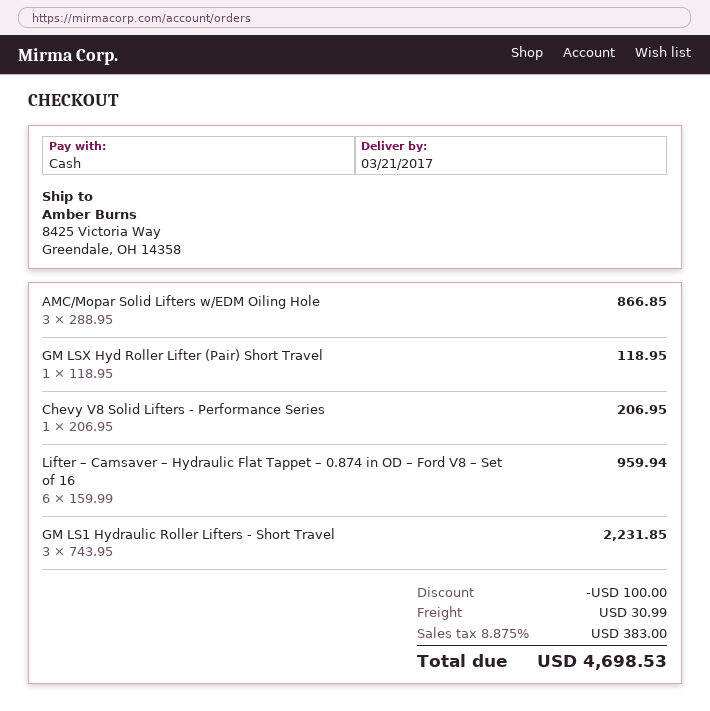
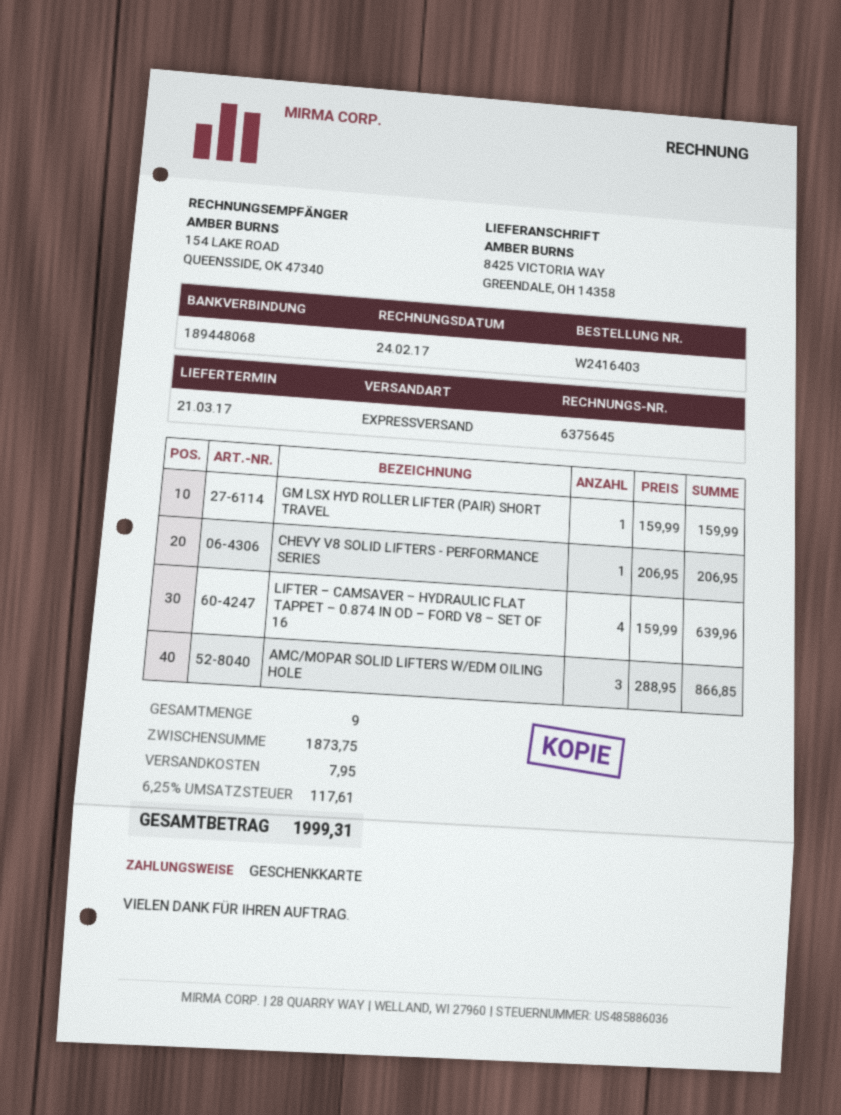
payment method: cash -> gift card
GM LSX Hyd Roller Lifter (Pair) Short Travel: 1 x 118.95 = 118.95 -> 1 x 159.99 = 159.99
Lifter – Camsaver – Hydraulic Flat Tappet – 0.874 in OD – Ford V8 – Set of 16: 6 x 159.99 = 959.94 -> 4 x 159.99 = 639.96
GM LS1 Hydraulic Roller Lifters - Short Travel: 3 x 743.95 = 2231.85 -> none
discount: 100.00 -> none
shipping: 30.99 -> 7.95
tax: 8.875% = 383.00 -> 6.25% = 117.61
total: 4698.53 -> 1999.31

